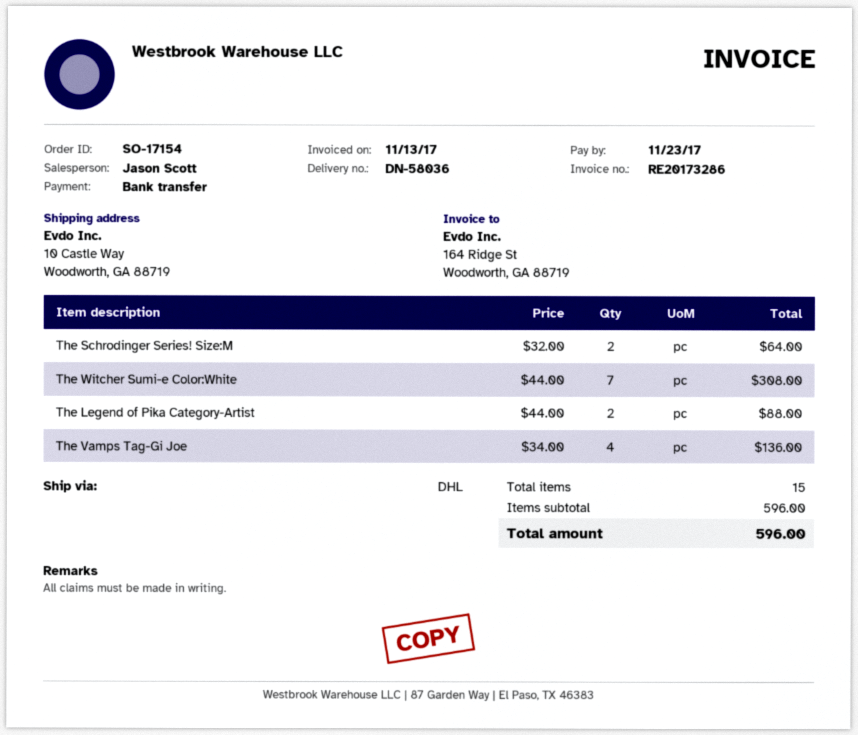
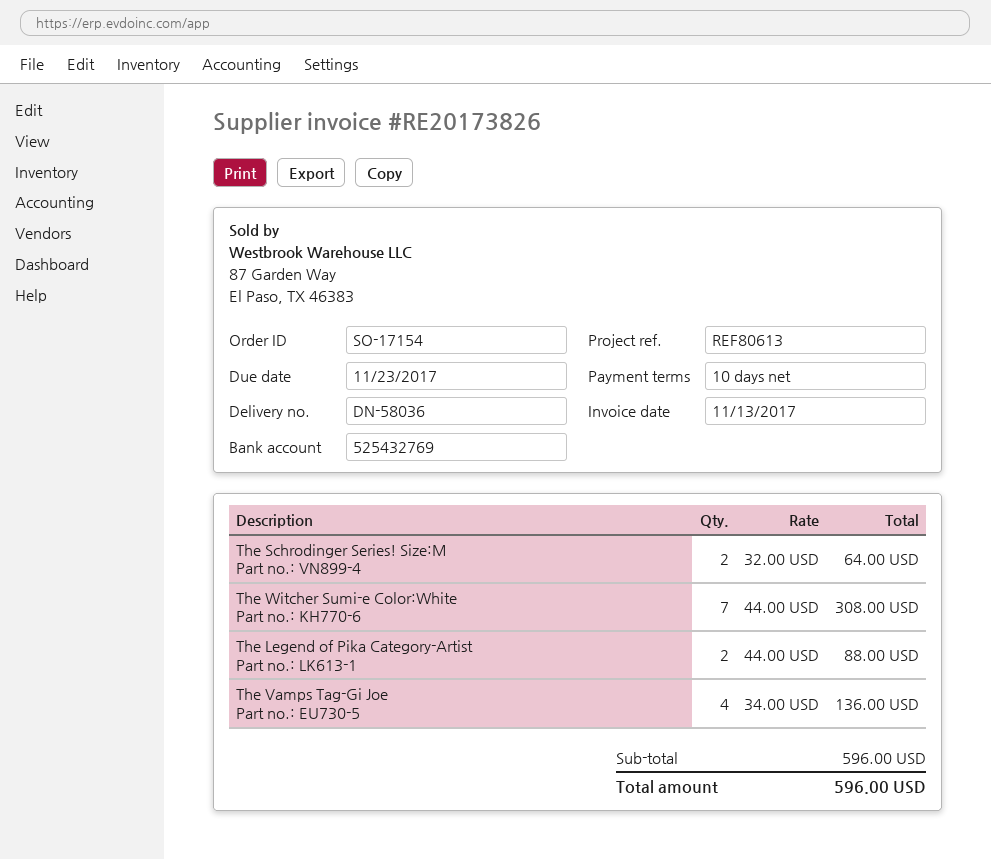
invoice number: RE20173286 -> RE20173826

